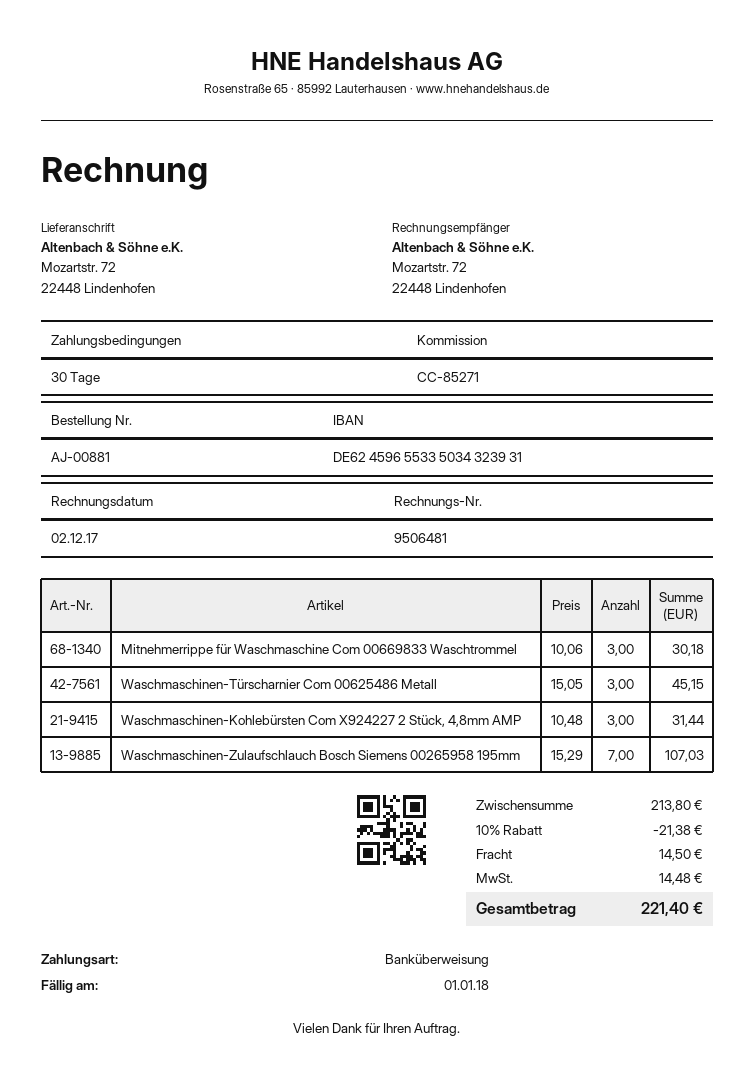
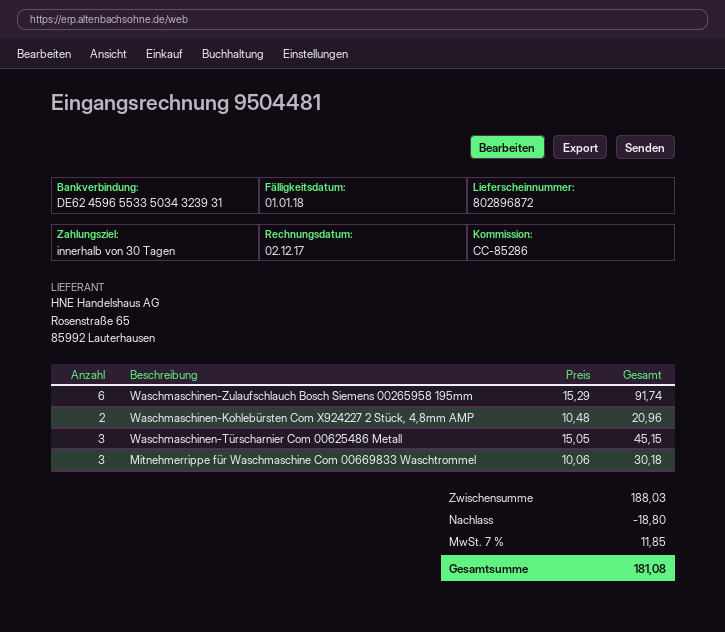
invoice number: 9506481 -> 9504481
reference: CC-85271 -> CC-85286
Waschmaschinen-Kohlebürsten Com X924227 2 Stück, 4,8mm AMP: 3 x 10.48 = 31.44 -> 2 x 10.48 = 20.96
Waschmaschinen-Zulaufschlauch Bosch Siemens 00265958 195mm: 7 x 15.29 = 107.03 -> 6 x 15.29 = 91.74
subtotal: 213.80 -> 188.03
discount: 21.38 -> 18.80
shipping: 14.50 -> none
tax: 14.48 -> 11.85
total: 221.40 -> 181.08

